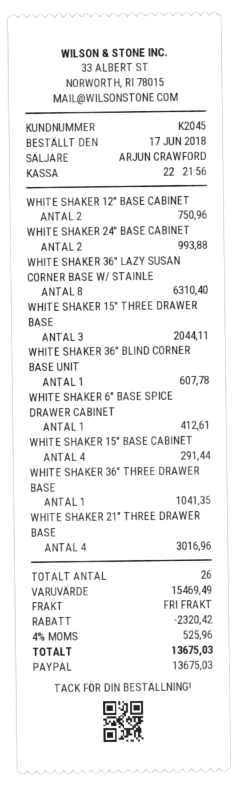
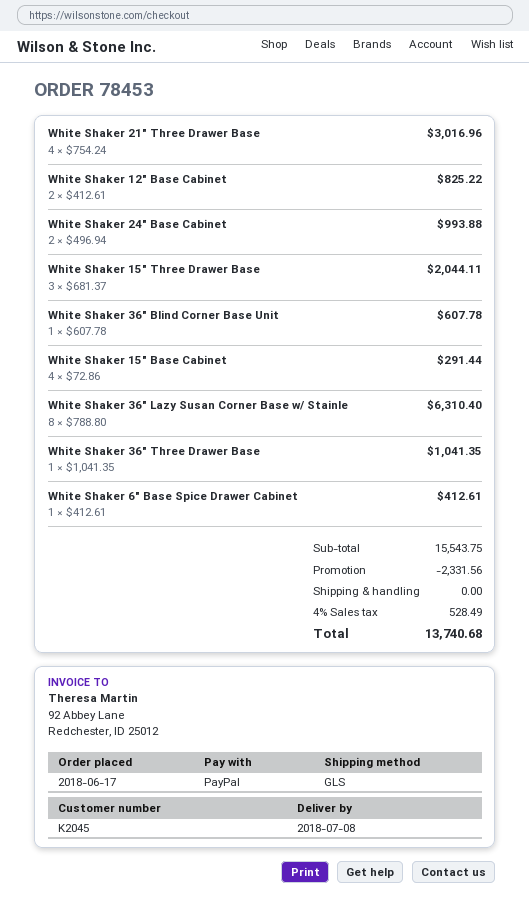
WHITE SHAKER 12″ BASE CABINET: 2 for 750.96 -> 2 for 825.22
subtotal: 15469.49 -> 15543.75
discount: 2320.42 -> 2331.56
tax: 4% = 525.96 -> 4% = 528.49
total: 13675.03 -> 13740.68

